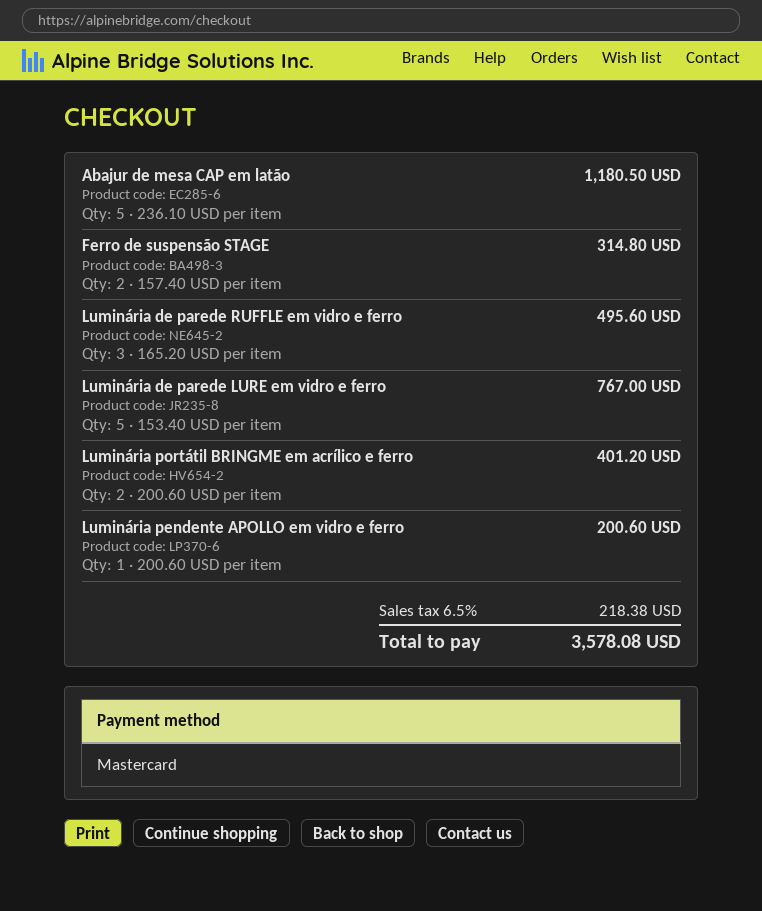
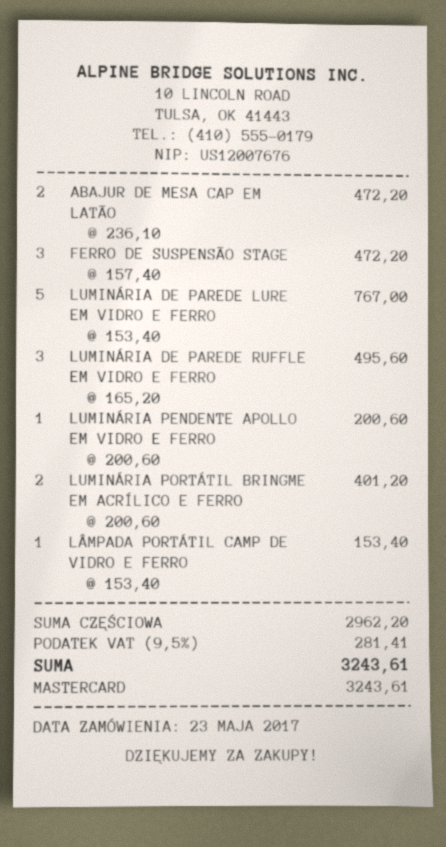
Abajur de mesa CAP em latão: 5 x 236.10 = 1180.50 -> 2 x 236.10 = 472.20
Ferro de suspensão STAGE: 2 x 157.40 = 314.80 -> 3 x 157.40 = 472.20
LÂMPADA PORTÁTIL CAMP DE VIDRO E FERRO: none -> 1 x 153.40 = 153.40
tax: 6.5% = 218.38 -> 9.5% = 281.41
total: 3578.08 -> 3243.61

